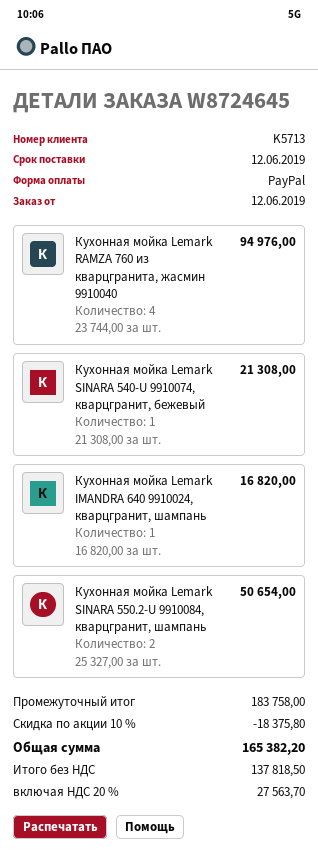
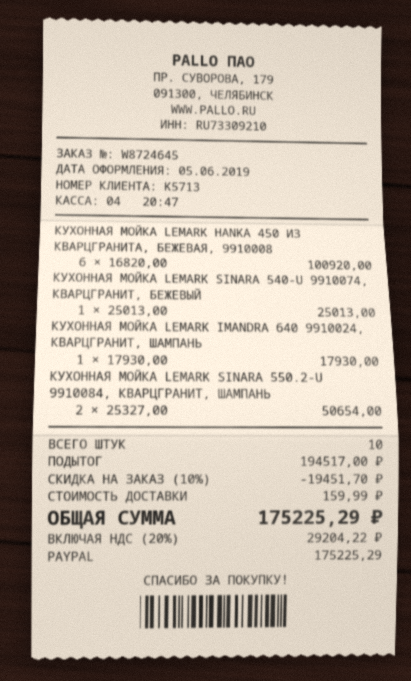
order date: 2019-06-12 -> 2019-06-05
Кухонная мойка Lemark RAMZA 760 из кварцгранита, жасмин 9910040: 4 x 23744.00 = 94976.00 -> none
Кухонная мойка Lemark SINARA 540-U 9910074, кварцгранит, бежевый: 1 x 21308.00 = 21308.00 -> 1 x 25013.00 = 25013.00
Кухонная мойка Lemark IMANDRA 640 9910024, кварцгранит, шампань: 1 x 16820.00 = 16820.00 -> 1 x 17930.00 = 17930.00
КУХОННАЯ МОЙКА LEMARK HANKA 450 ИЗ КВАРЦГРАНИТА, БЕЖЕВАЯ, 9910008: none -> 6 x 16820.00 = 100920.00
subtotal: 183758.00 -> 194517.00
discount: 10% = 18375.80 -> 10% = 19451.70
shipping: none -> 159.99
tax: 20% = 27563.70 -> 20% = 29204.22
total: 165382.20 -> 175225.29

